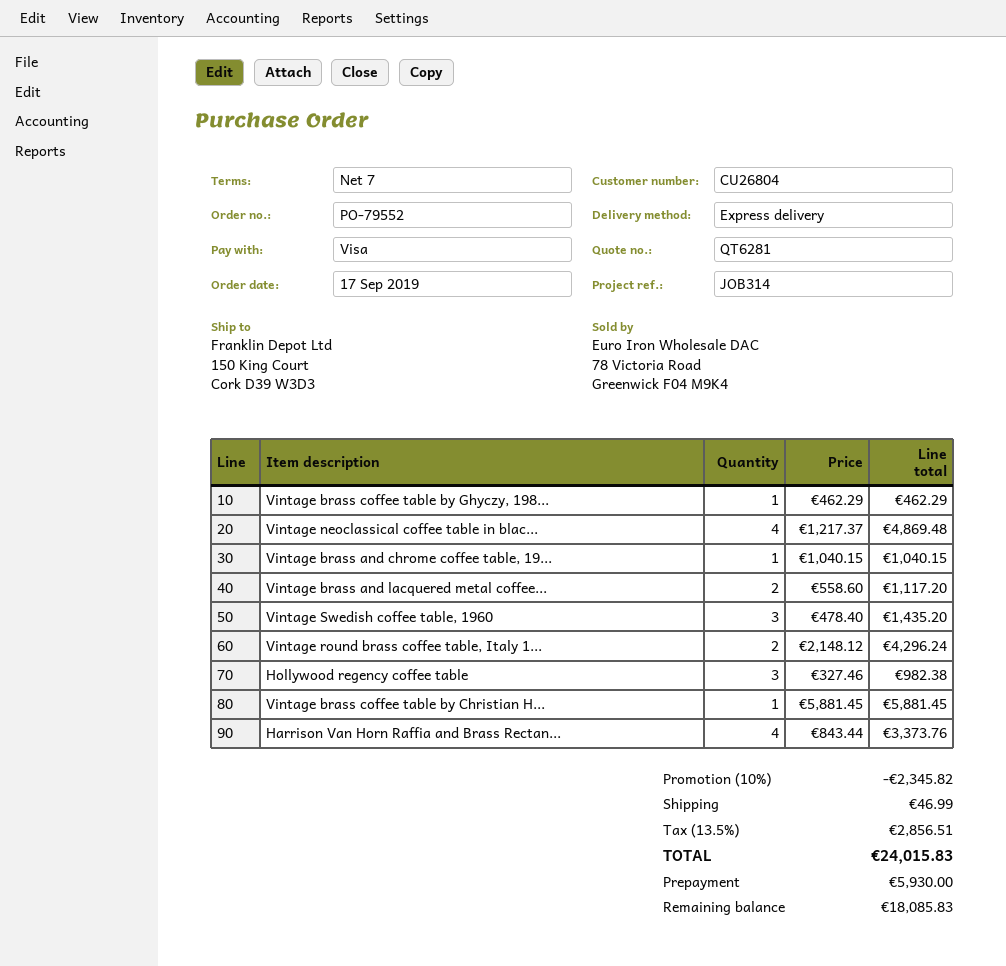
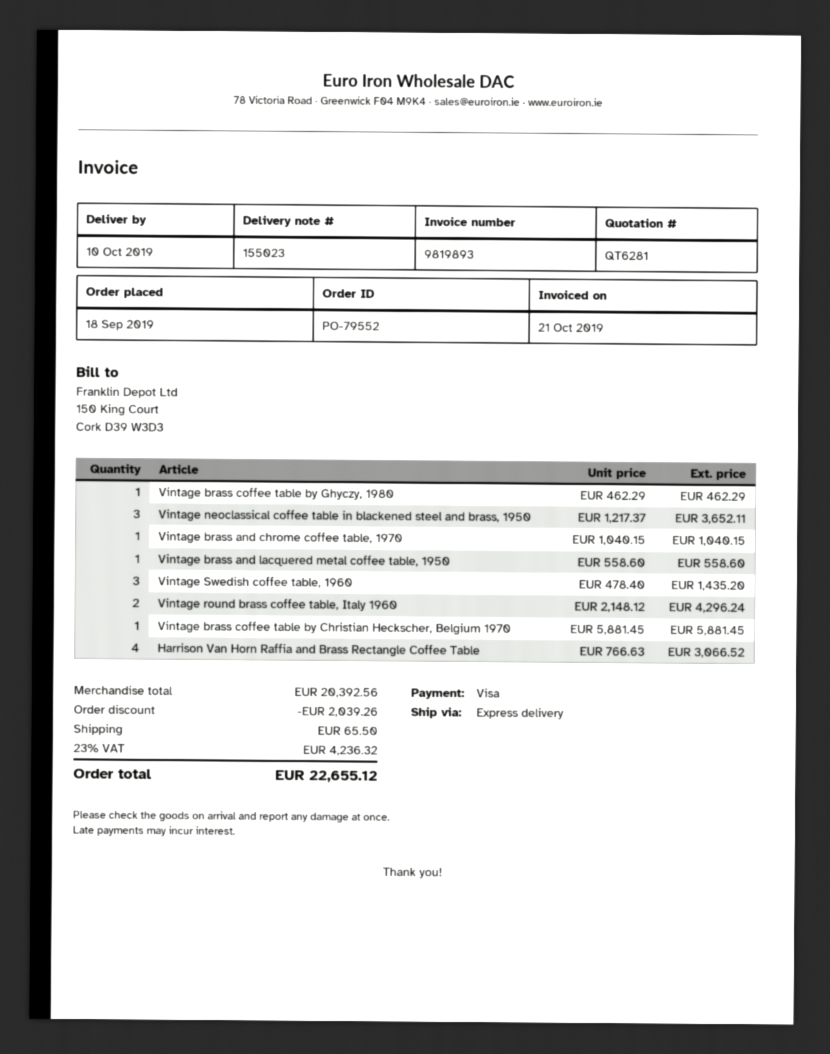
order date: 2019-09-17 -> 2019-09-18
Vintage neoclassical coffee table in blac...: 4 x 1217.37 = 4869.48 -> 3 x 1217.37 = 3652.11
Vintage brass and lacquered metal coffee...: 2 x 558.60 = 1117.20 -> 1 x 558.60 = 558.60
Hollywood regency coffee table: 3 x 327.46 = 982.38 -> none
Harrison Van Horn Raffia and Brass Rectan...: 4 x 843.44 = 3373.76 -> 4 x 766.63 = 3066.52
discount: 2345.82 -> 2039.26
shipping: 46.99 -> 65.50
tax: 13.5% = 2856.51 -> 23% = 4236.32
total: 24015.83 -> 22655.12

